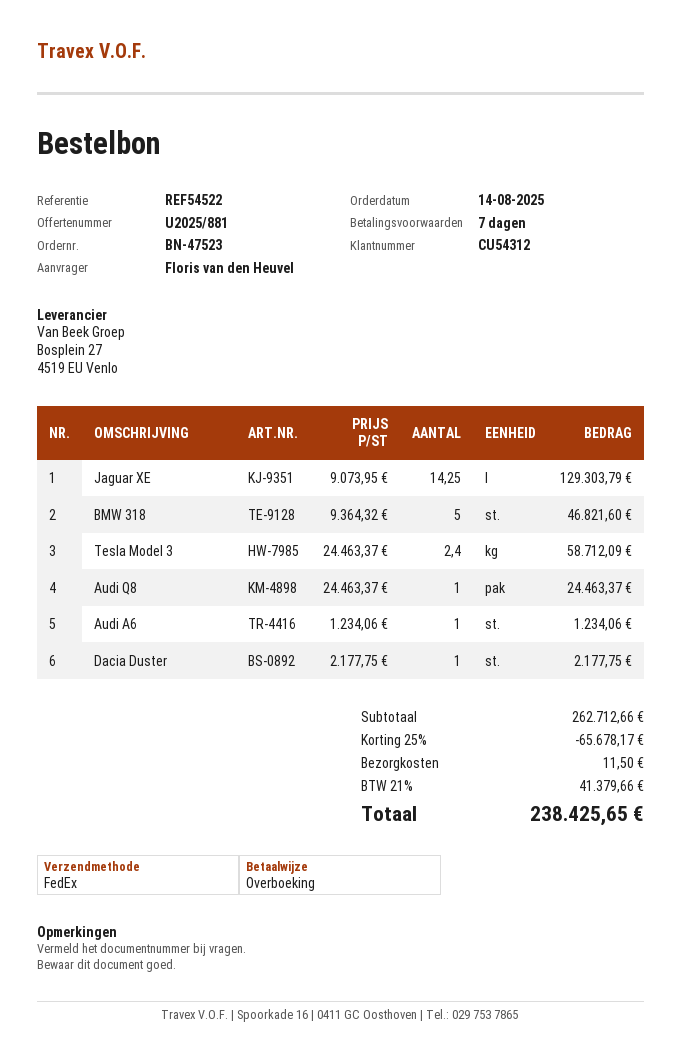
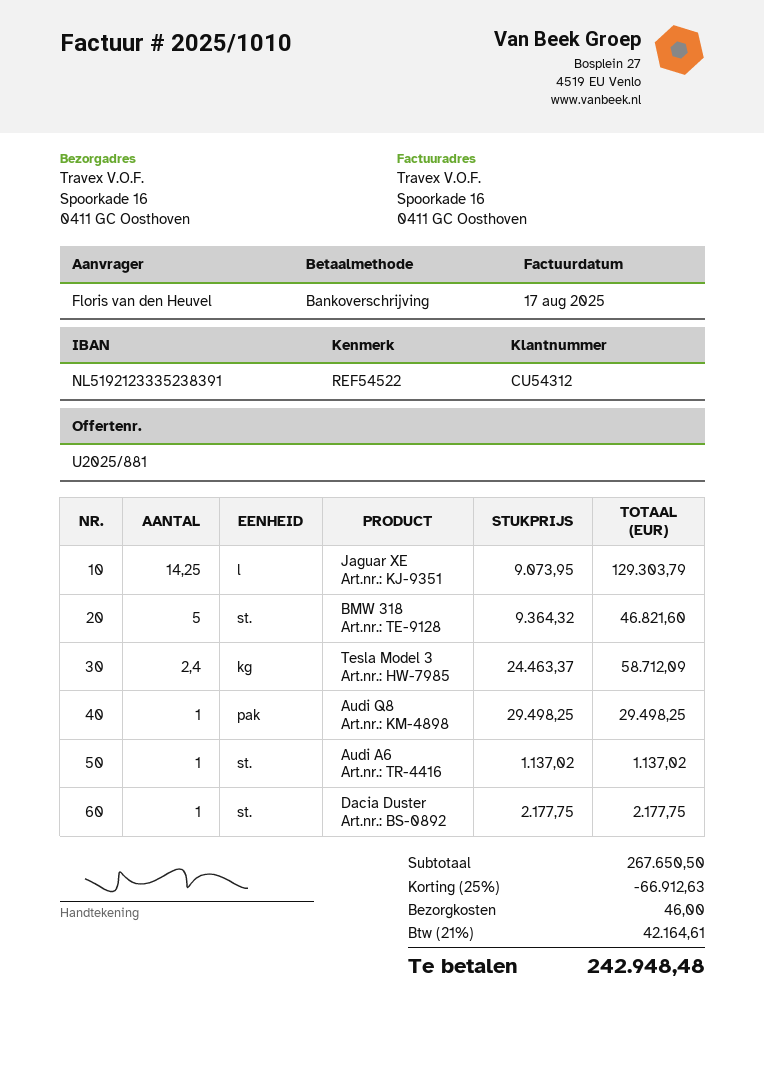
Audi Q8: 1 x 24463.37 = 24463.37 -> 1 x 29498.25 = 29498.25
Audi A6: 1 x 1234.06 = 1234.06 -> 1 x 1137.02 = 1137.02
subtotal: 262712.66 -> 267650.50
discount: 25% = 65678.17 -> 25% = 66912.63
shipping: 11.50 -> 46.00
tax: 21% = 41379.66 -> 21% = 42164.61
total: 238425.65 -> 242948.48

